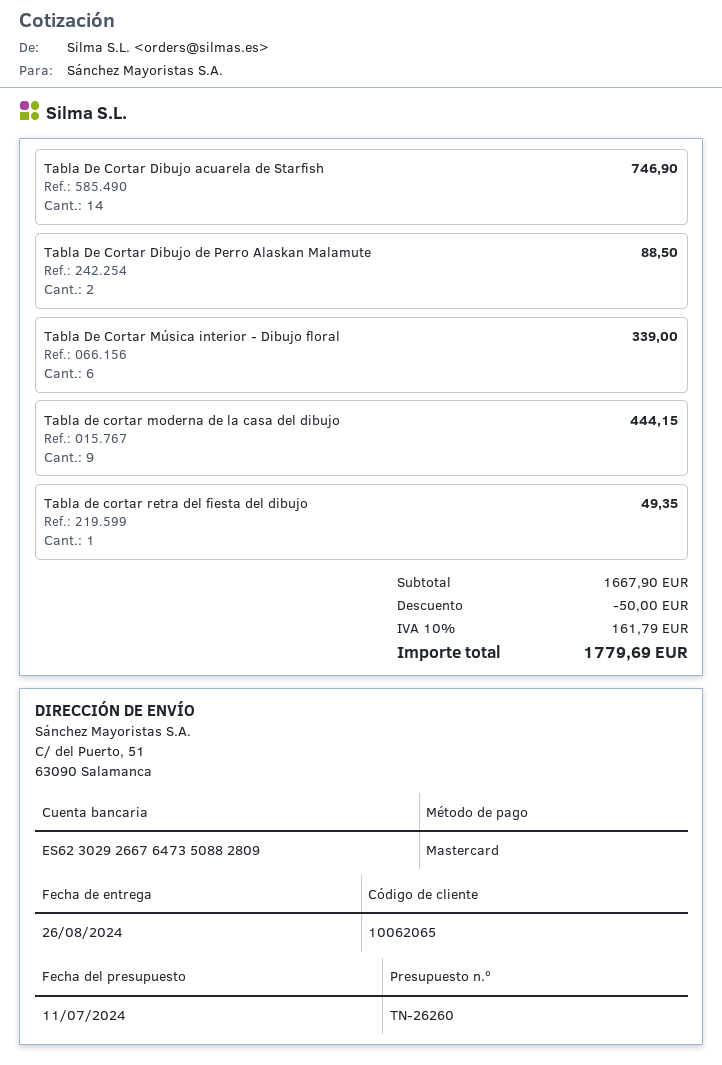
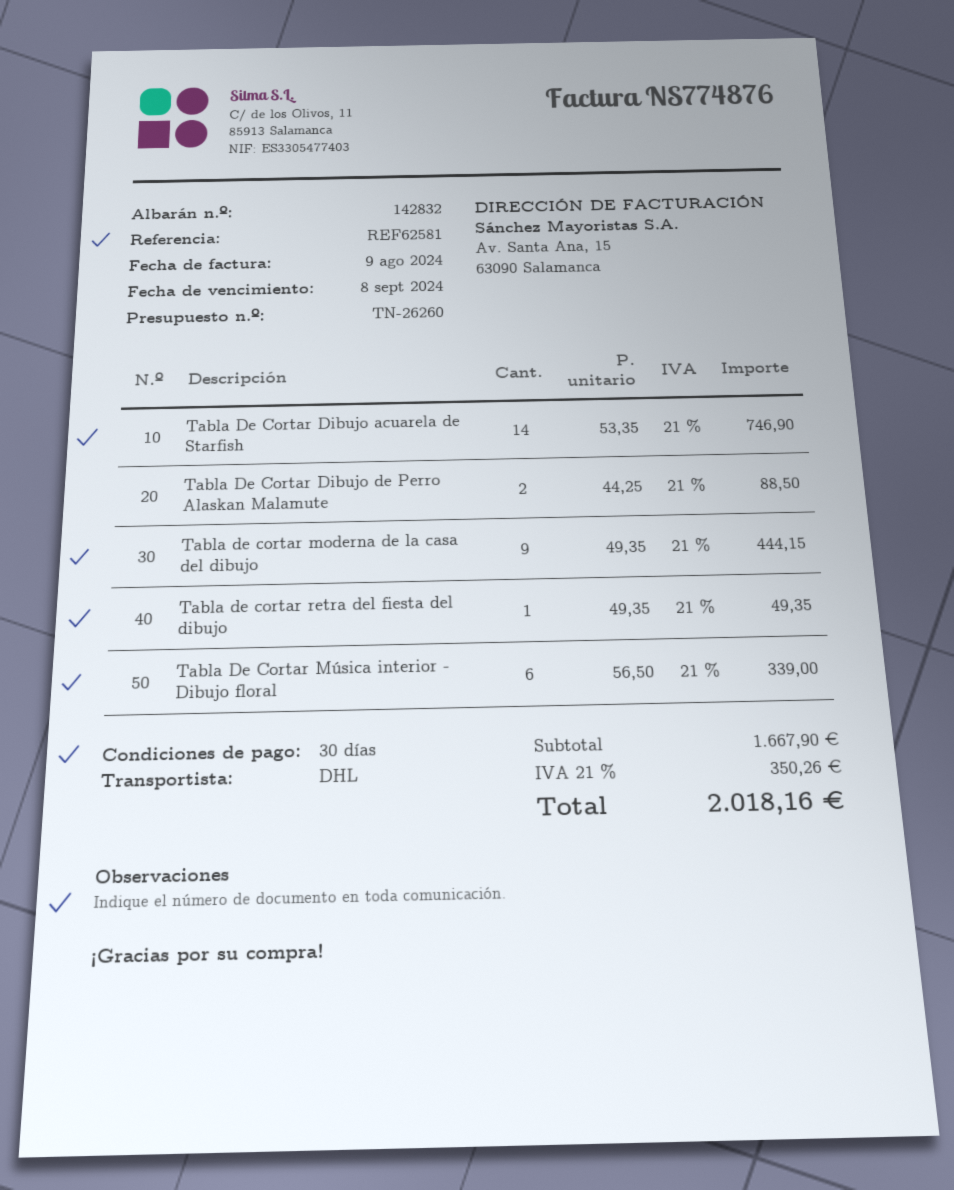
discount: 50.00 -> none
tax: 10% = 161.79 -> 21% = 350.26
total: 1779.69 -> 2018.16

